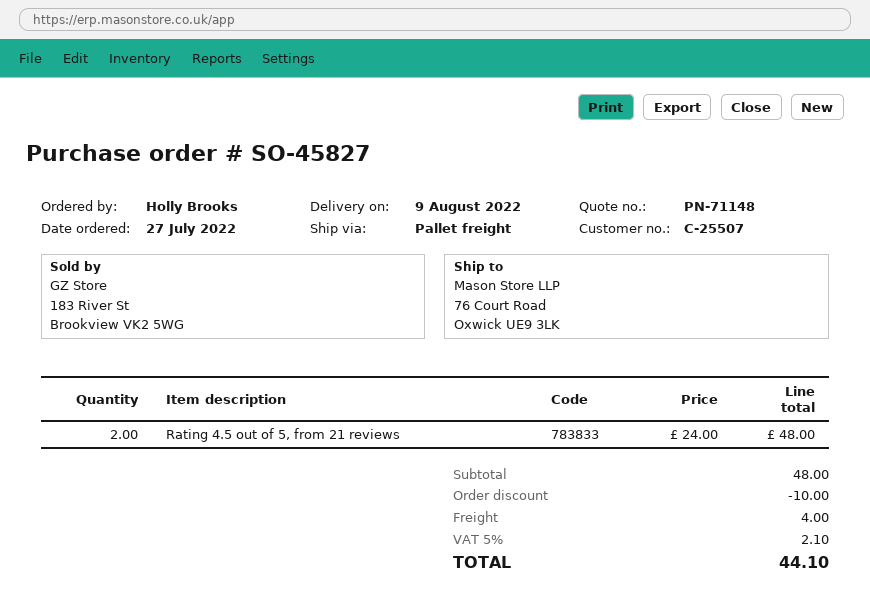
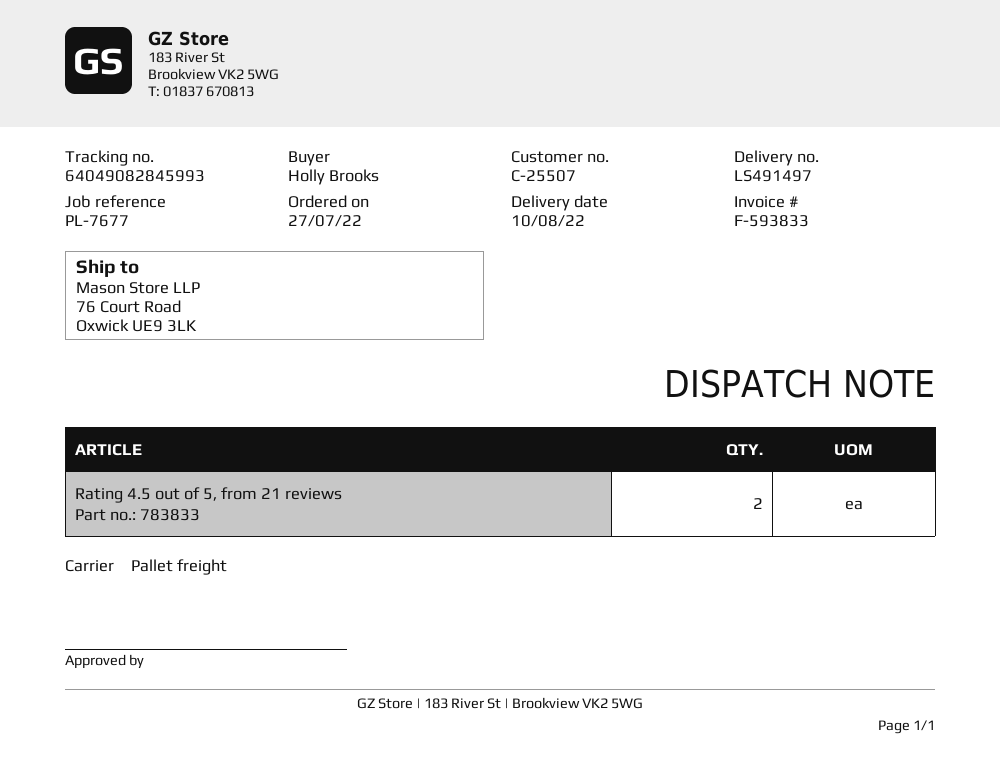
delivery date: 2022-08-09 -> 2022-08-10

